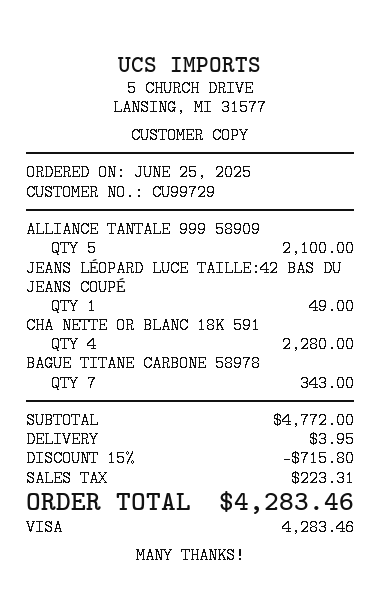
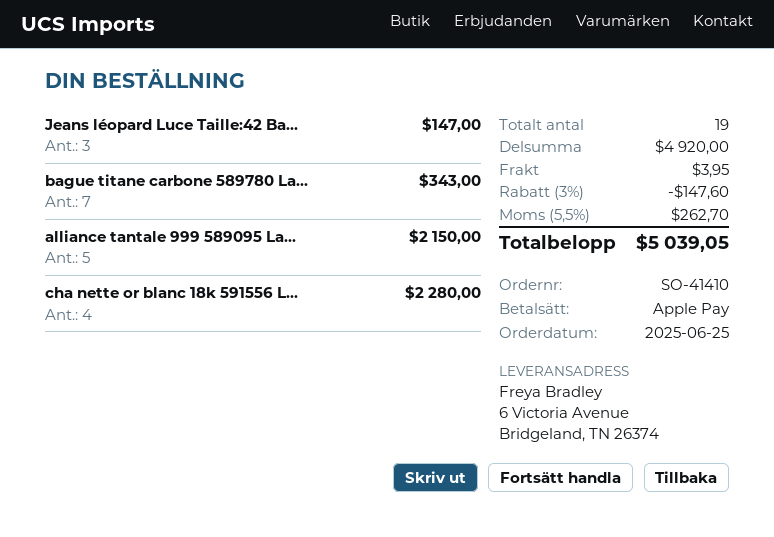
payment method: Visa -> Apple Pay
ALLIANCE TANTALE 999 58909: 5 for 2100.00 -> 5 for 2150.00
JEANS LÉOPARD LUCE TAILLE:42 BAS DU JEANS COUPÉ: 1 for 49.00 -> 3 for 147.00
subtotal: 4772.00 -> 4920.00
discount: 15% = 715.80 -> 3% = 147.60
tax: 223.31 -> 262.70
total: 4283.46 -> 5039.05

